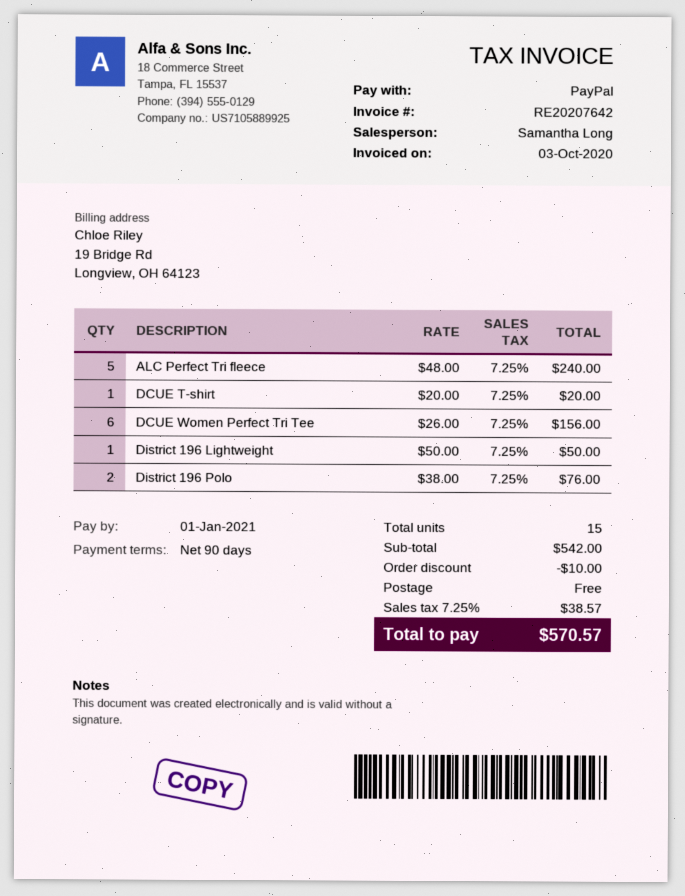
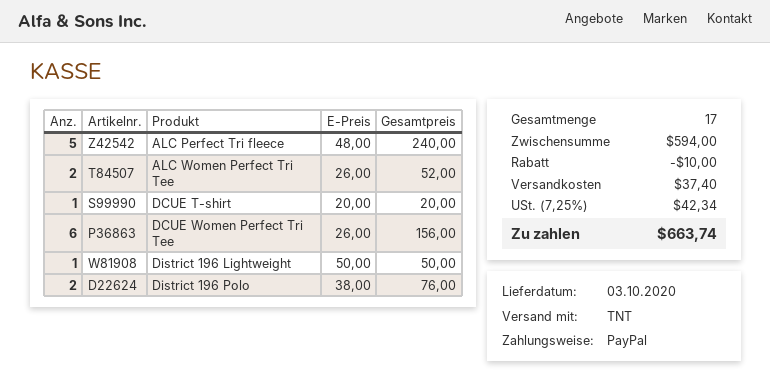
ALC Women Perfect Tri Tee: none -> 2 x 26.00 = 52.00
total quantity: 15 -> 17
subtotal: 542.00 -> 594.00
shipping: 0.00 -> 37.40
tax: 7.25% = 38.57 -> 7.25% = 42.34
total: 570.57 -> 663.74

